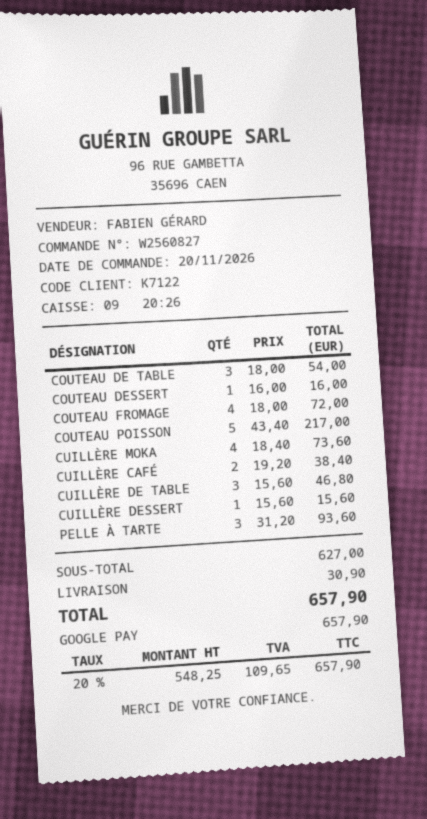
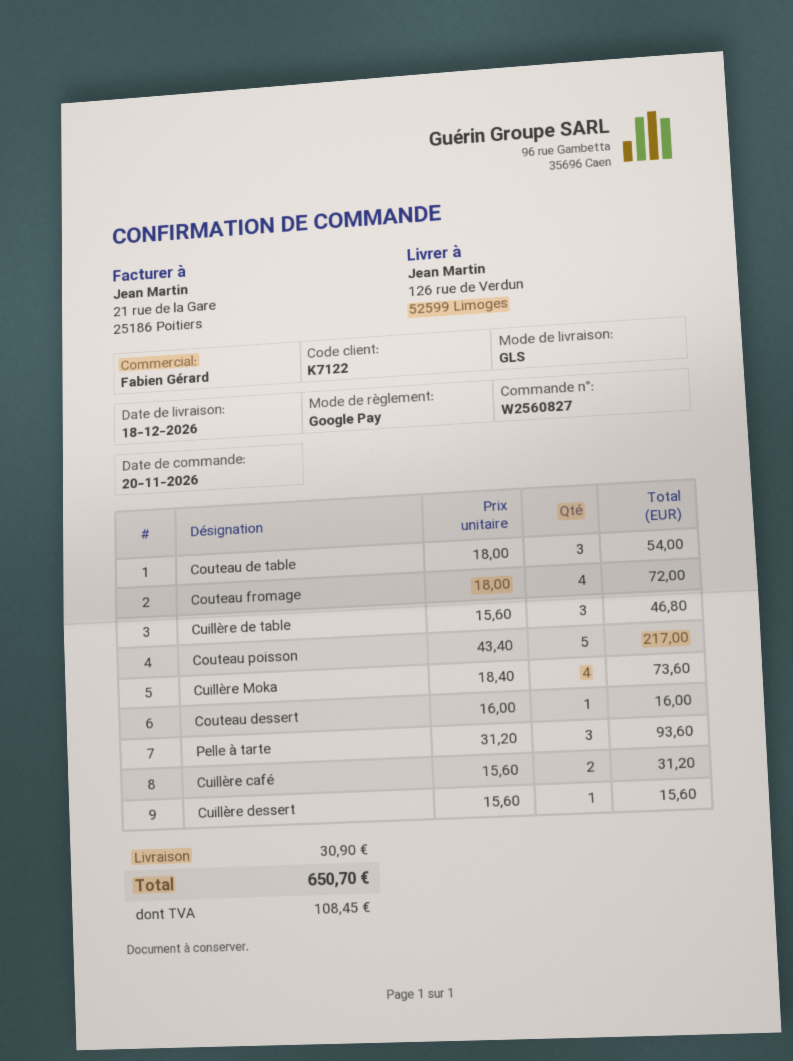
CUILLÈRE CAFÉ: 2 x 19.20 = 38.40 -> 2 x 15.60 = 31.20
tax: 109.65 -> 108.45
total: 657.90 -> 650.70

